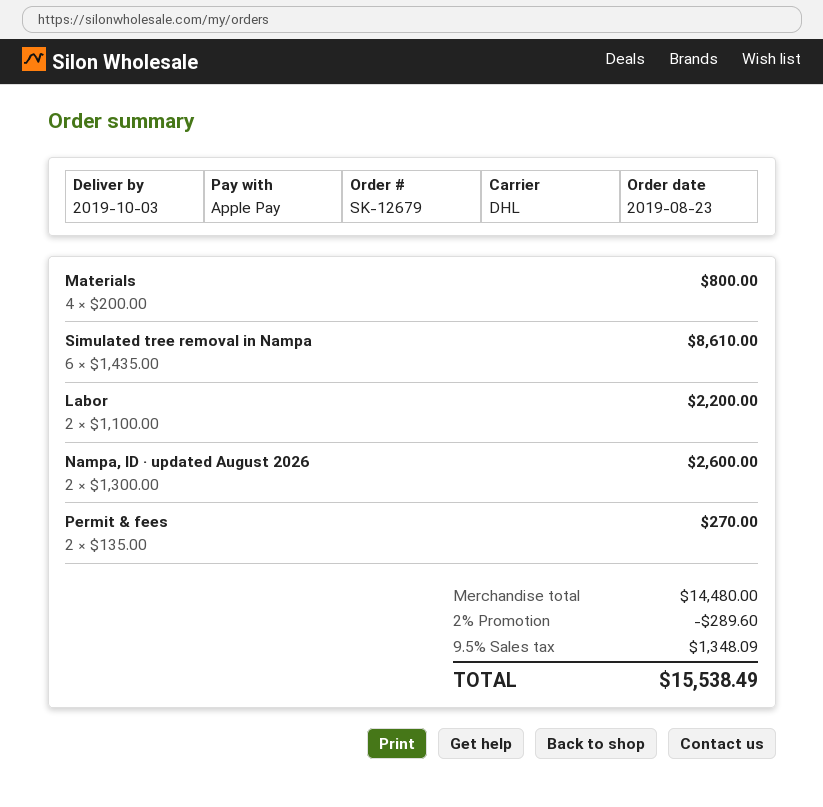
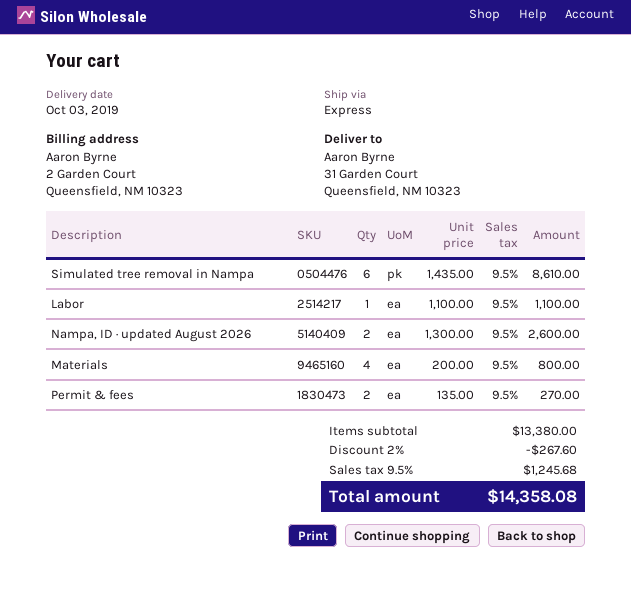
shipping method: DHL -> express
Labor: 2 x 1100.00 = 2200.00 -> 1 x 1100.00 = 1100.00
subtotal: 14480.00 -> 13380.00
discount: 2% = 289.60 -> 2% = 267.60
tax: 9.5% = 1348.09 -> 9.5% = 1245.68
total: 15538.49 -> 14358.08

